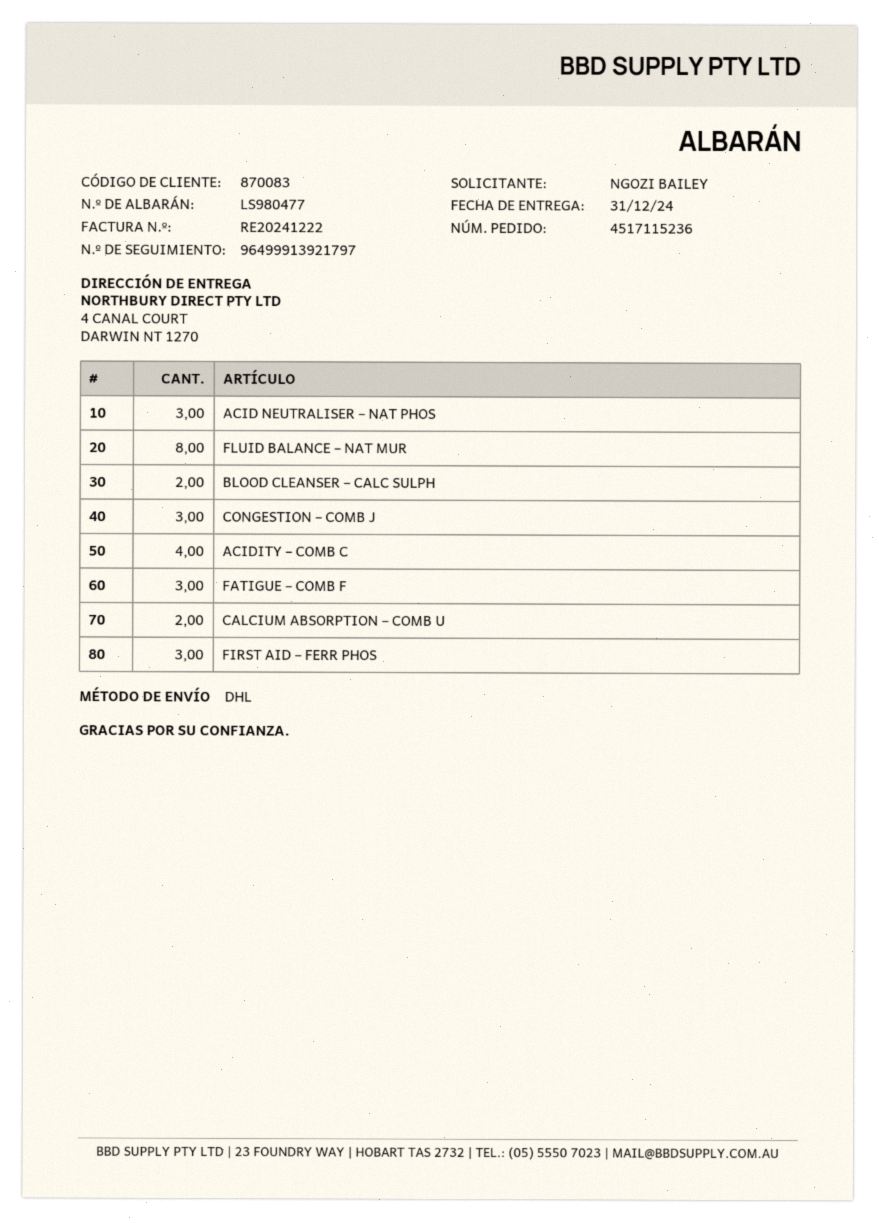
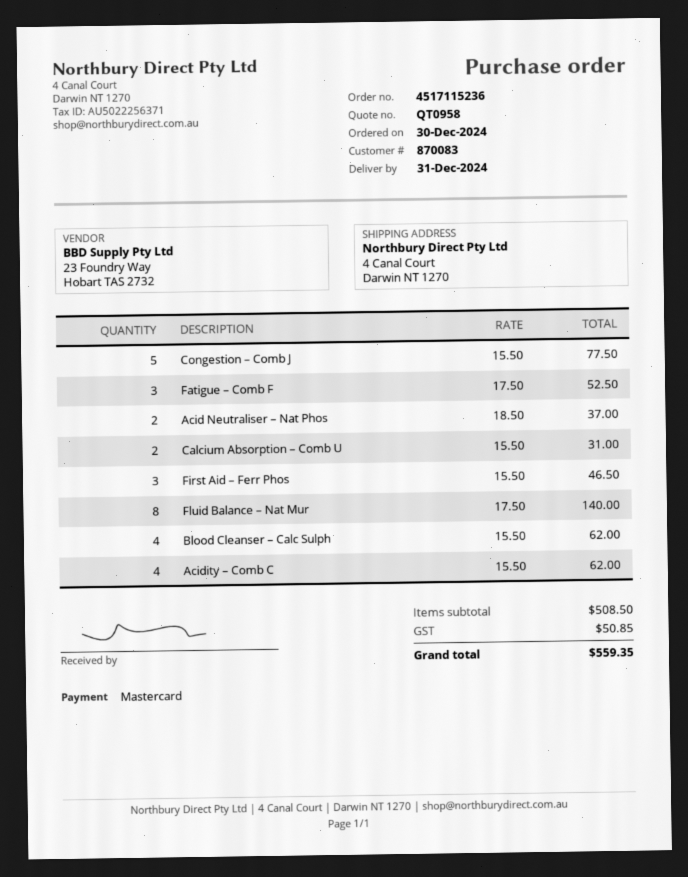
ACID NEUTRALISER – NAT PHOS: 3 -> 2
BLOOD CLEANSER – CALC SULPH: 2 -> 4
CONGESTION – COMB J: 3 -> 5

